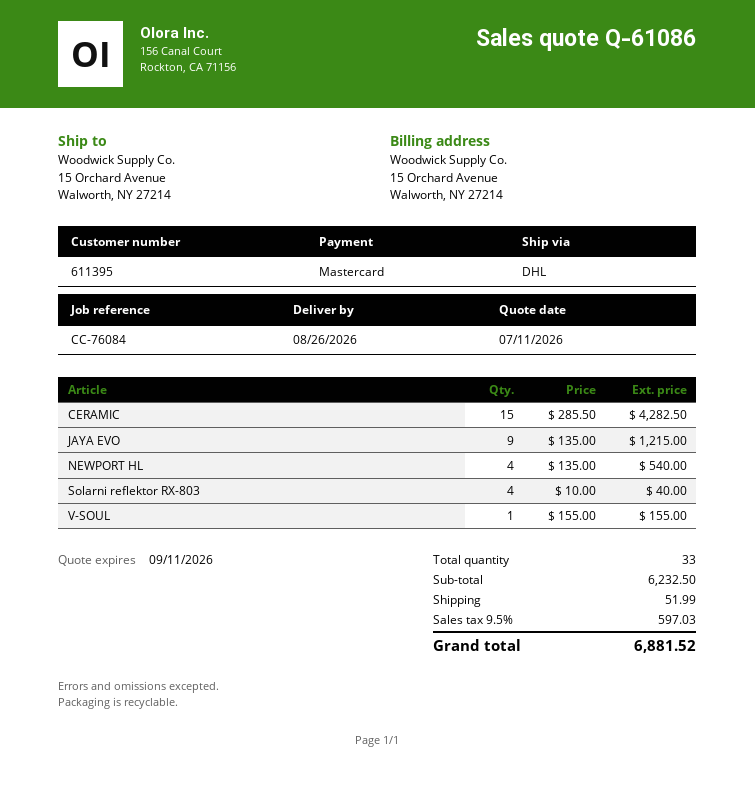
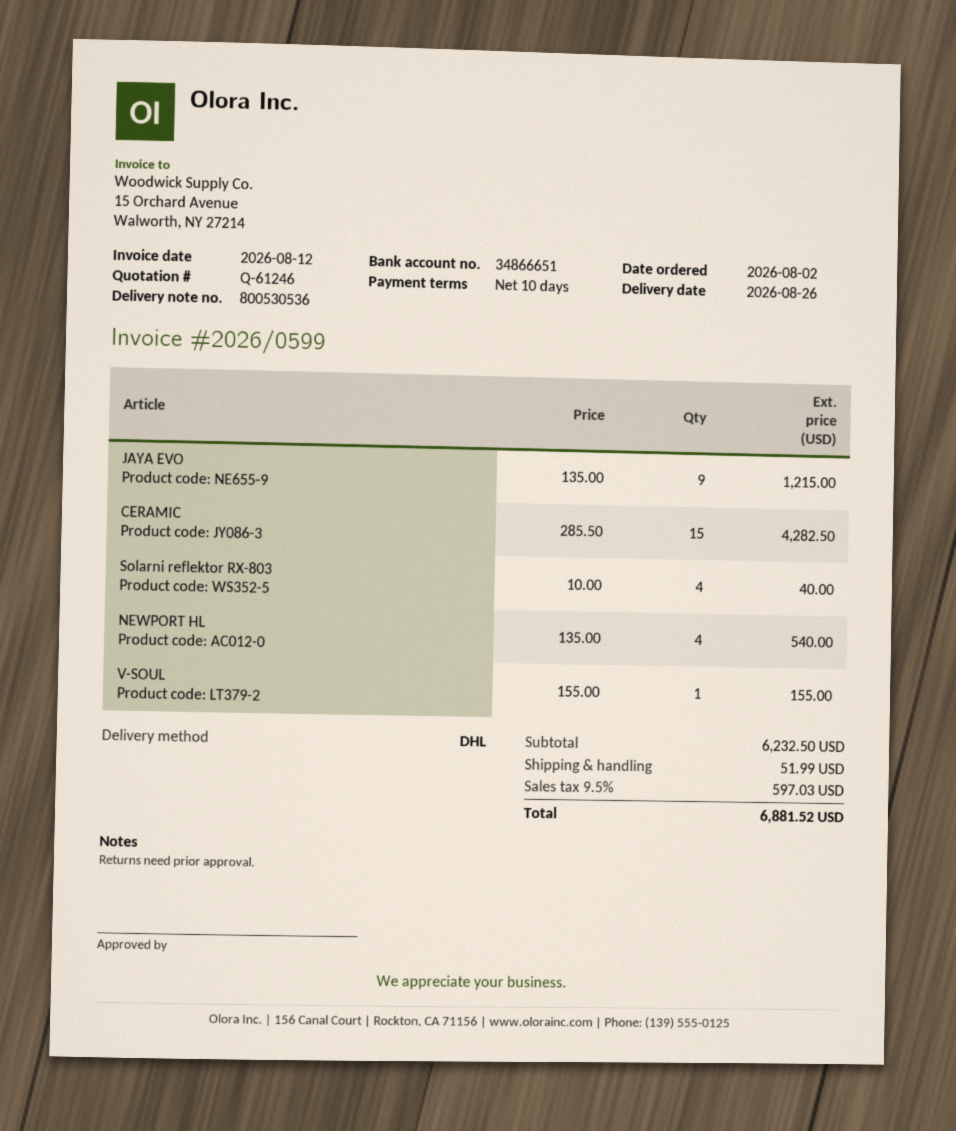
quote number: Q-61086 -> Q-61246

